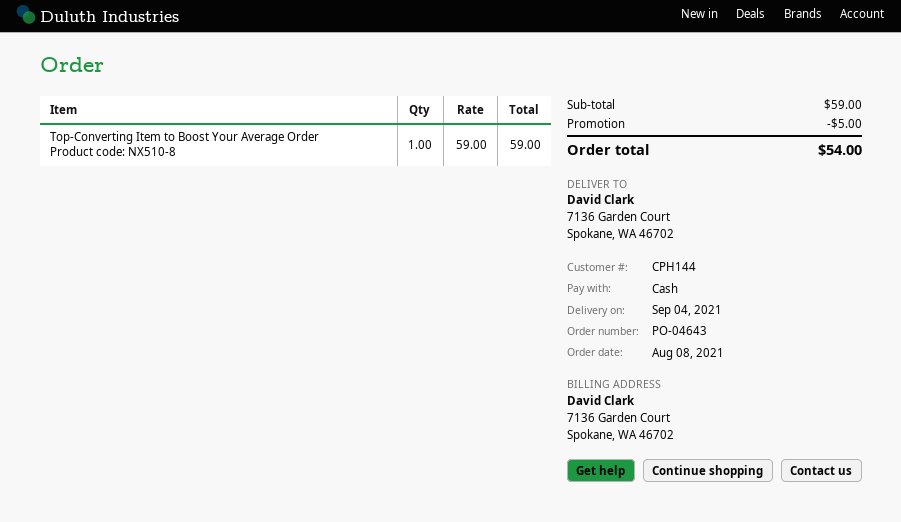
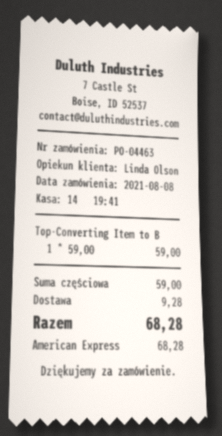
order number: PO-04643 -> PO-04463
payment method: cash -> American Express
discount: 5.00 -> none
shipping: none -> 9.28
total: 54.00 -> 68.28

